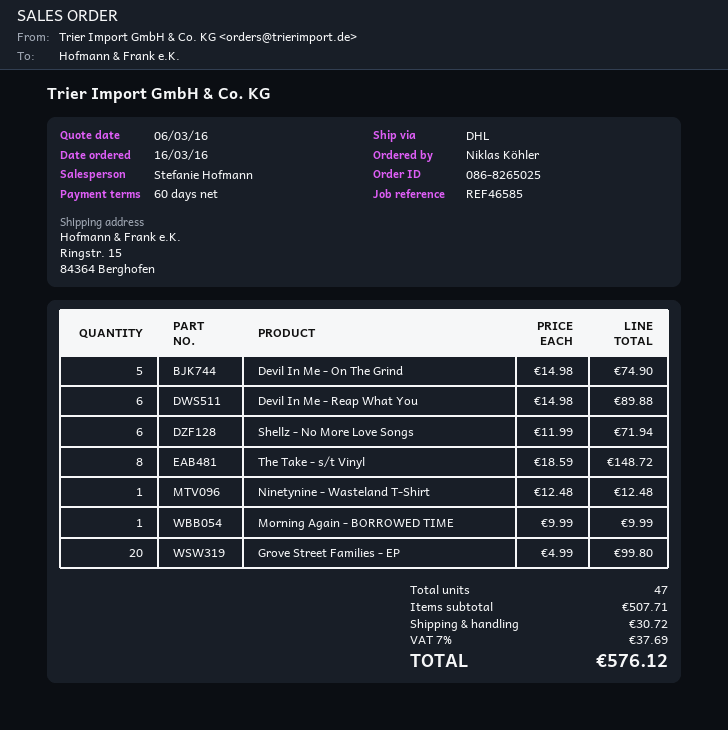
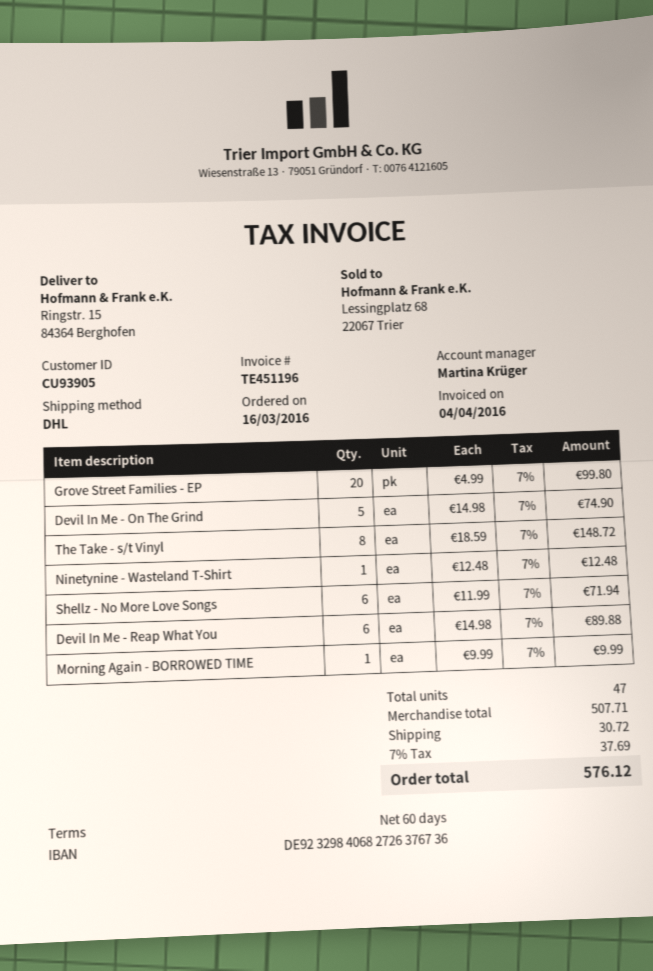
sales rep: Stefanie Hofmann -> Martina Krüger

